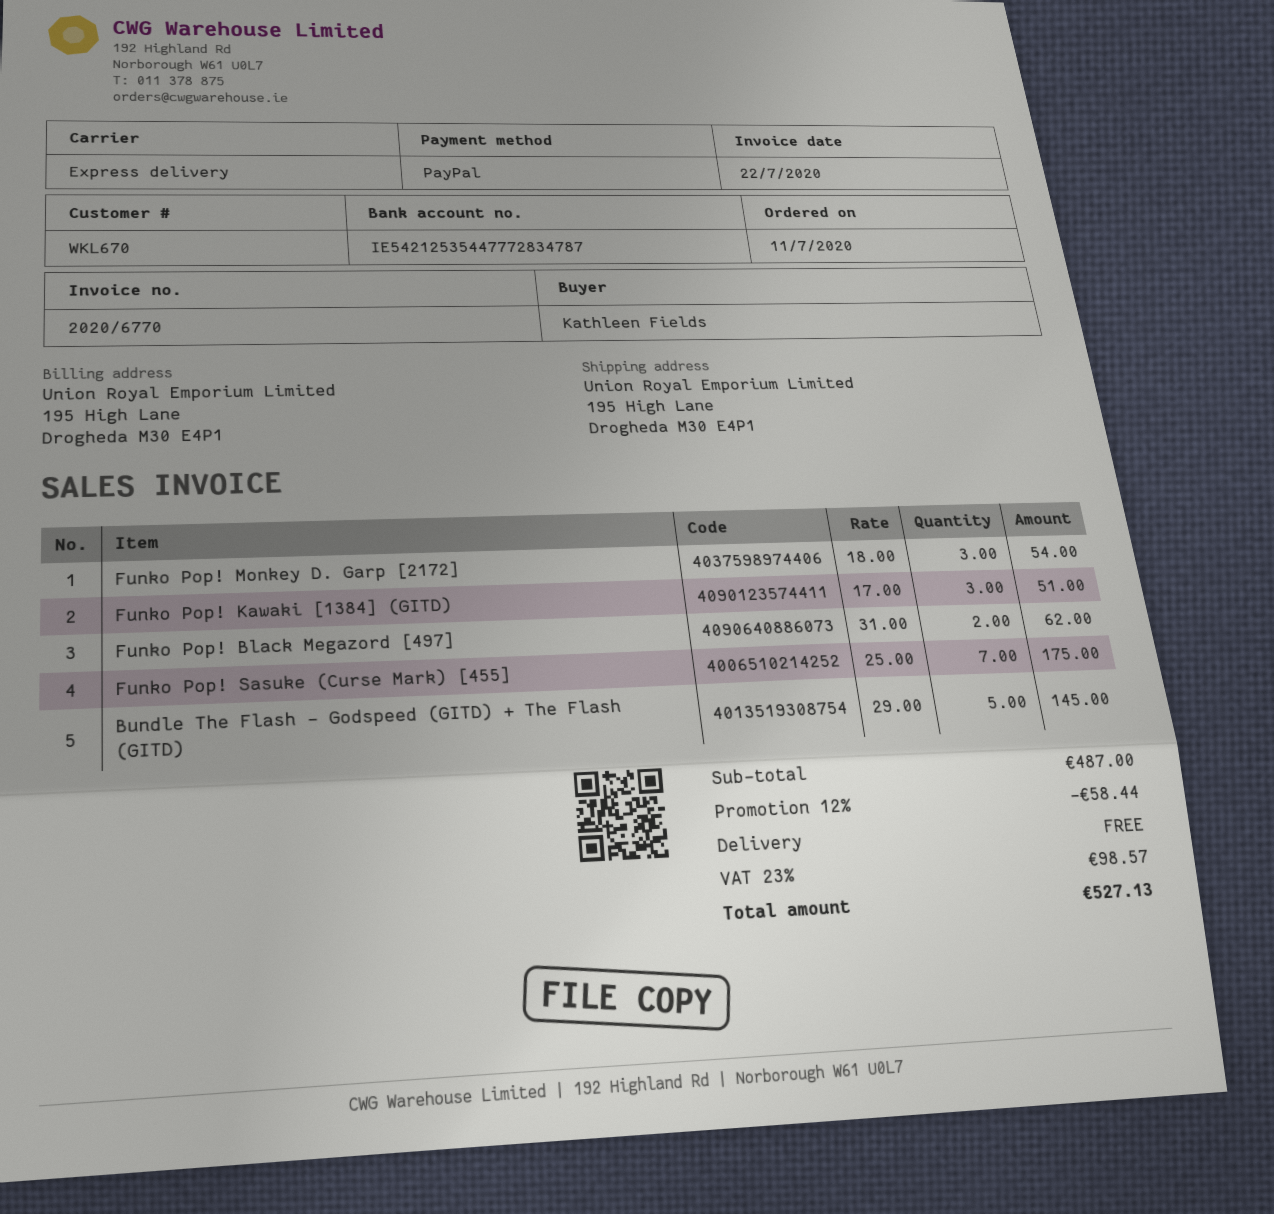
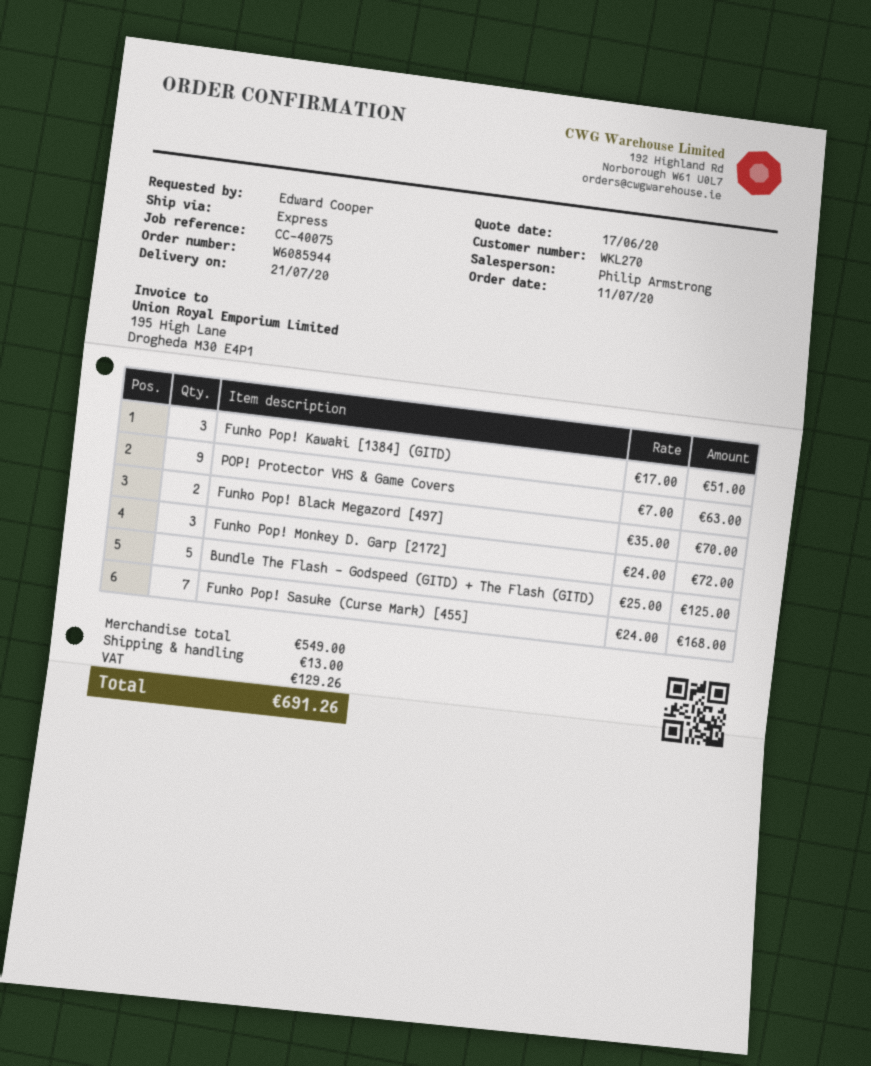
customer number: WKL670 -> WKL270
ordered by: Kathleen Fields -> Edward Cooper
Funko Pop! Monkey D. Garp [2172]: 3 x 18.00 = 54.00 -> 3 x 24.00 = 72.00
Funko Pop! Black Megazord [497]: 2 x 31.00 = 62.00 -> 2 x 35.00 = 70.00
Funko Pop! Sasuke (Curse Mark) [455]: 7 x 25.00 = 175.00 -> 7 x 24.00 = 168.00
Bundle The Flash - Godspeed (GITD) + The Flash (GITD): 5 x 29.00 = 145.00 -> 5 x 25.00 = 125.00
POP! Protector VHS & Game Covers: none -> 9 x 7.00 = 63.00
subtotal: 487.00 -> 549.00
discount: 12% = 58.44 -> none
shipping: 0.00 -> 13.00
tax: 98.57 -> 129.26
total: 527.13 -> 691.26

